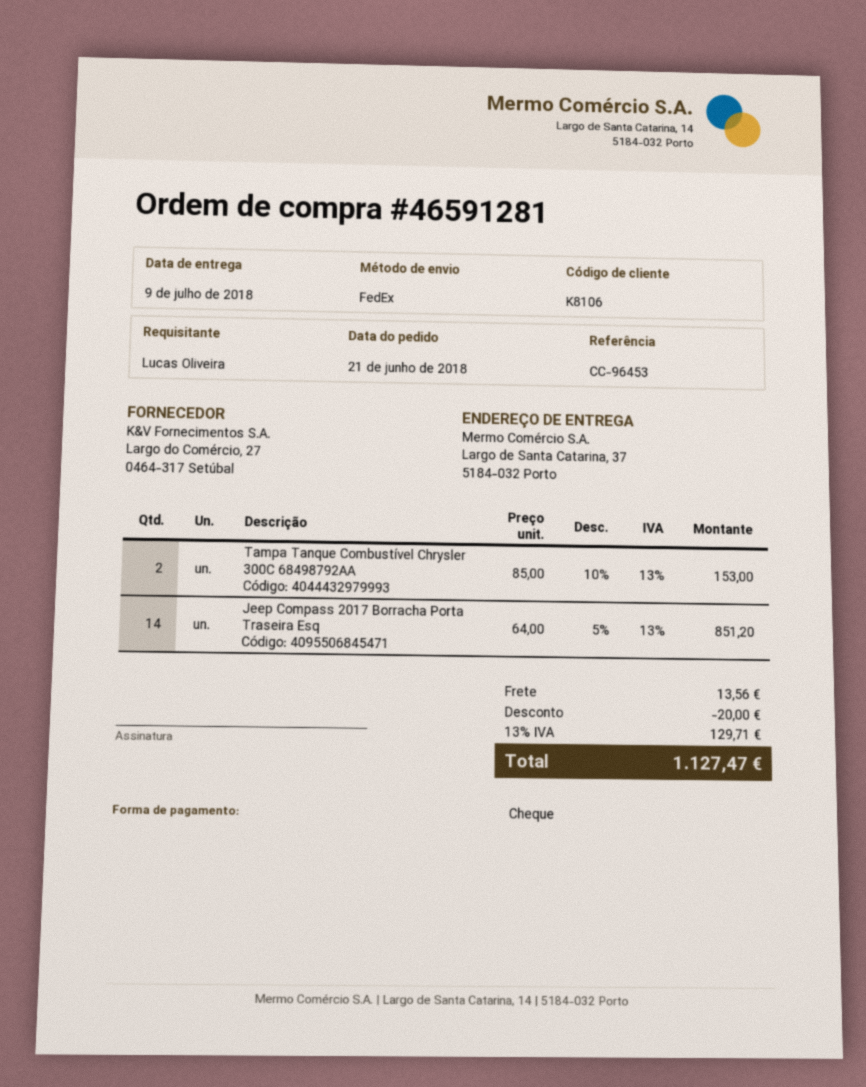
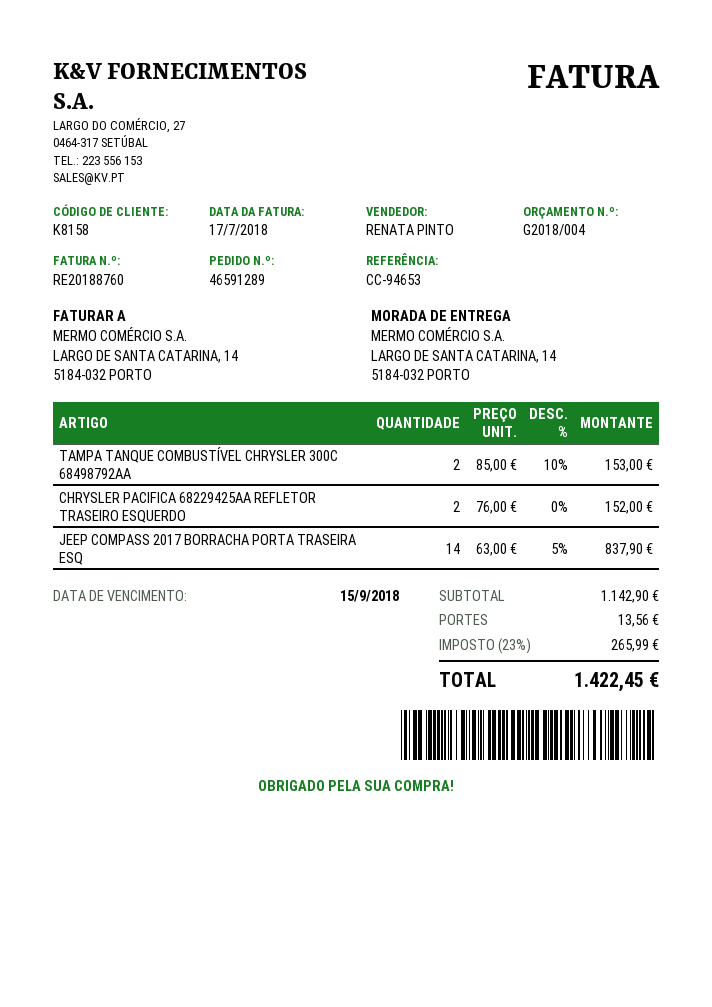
order number: 46591281 -> 46591289
customer number: K8106 -> K8158
reference: CC-96453 -> CC-94653
ship to: Largo de Santa Catarina, 37, 5184-032 Porto -> LARGO DE SANTA CATARINA, 14, 5184-032 PORTO
Jeep Compass 2017 Borracha Porta Traseira Esq: 14 x 64.00 - 5% = 851.20 -> 14 x 63.00 - 5% = 837.90
CHRYSLER PACIFICA 68229425AA REFLETOR TRASEIRO ESQUERDO: none -> 2 x 76.00 = 152.00
discount: 20.00 -> none
tax: 13% = 129.71 -> 23% = 265.99
total: 1127.47 -> 1422.45

